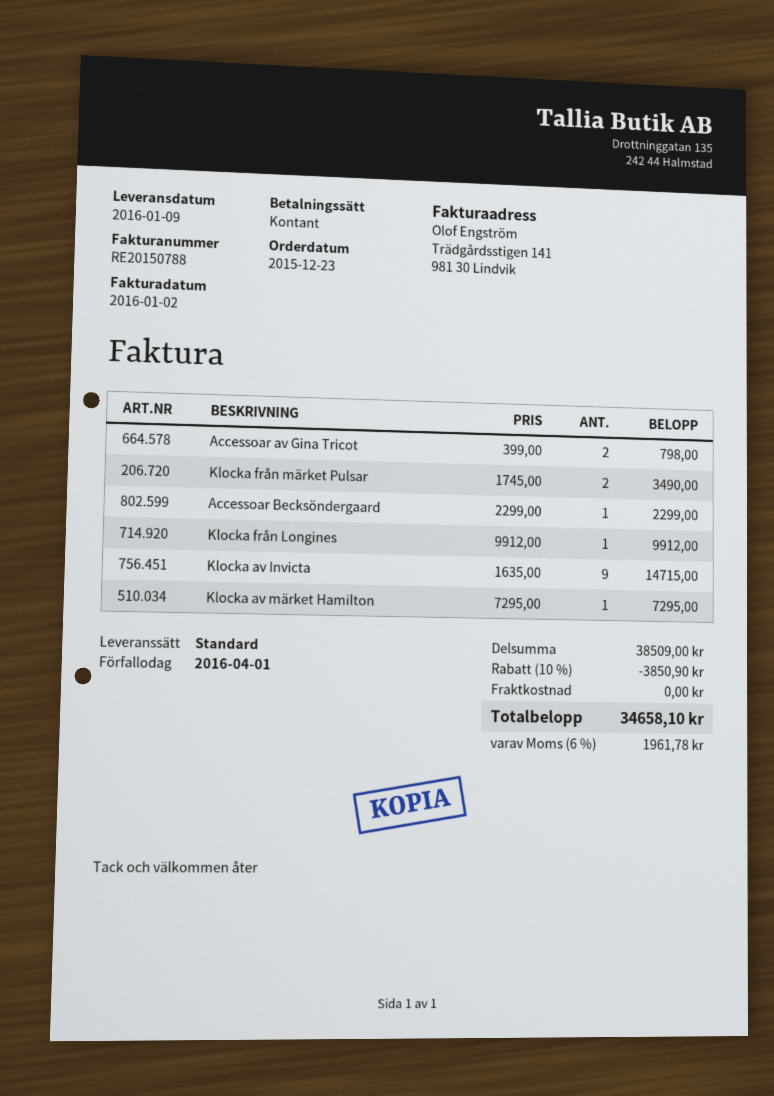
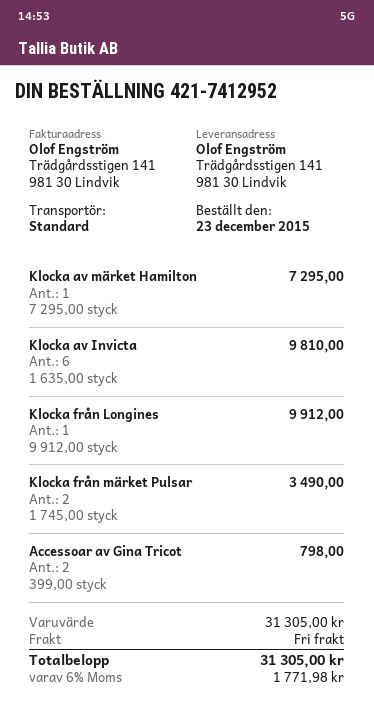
Accessoar Becksöndergaard: 1 x 2299.00 = 2299.00 -> none
Klocka av Invicta: 9 x 1635.00 = 14715.00 -> 6 x 1635.00 = 9810.00
subtotal: 38509.00 -> 31305.00
discount: 10% = 3850.90 -> none
tax: 6% = 1961.78 -> 6% = 1771.98
total: 34658.10 -> 31305.00

